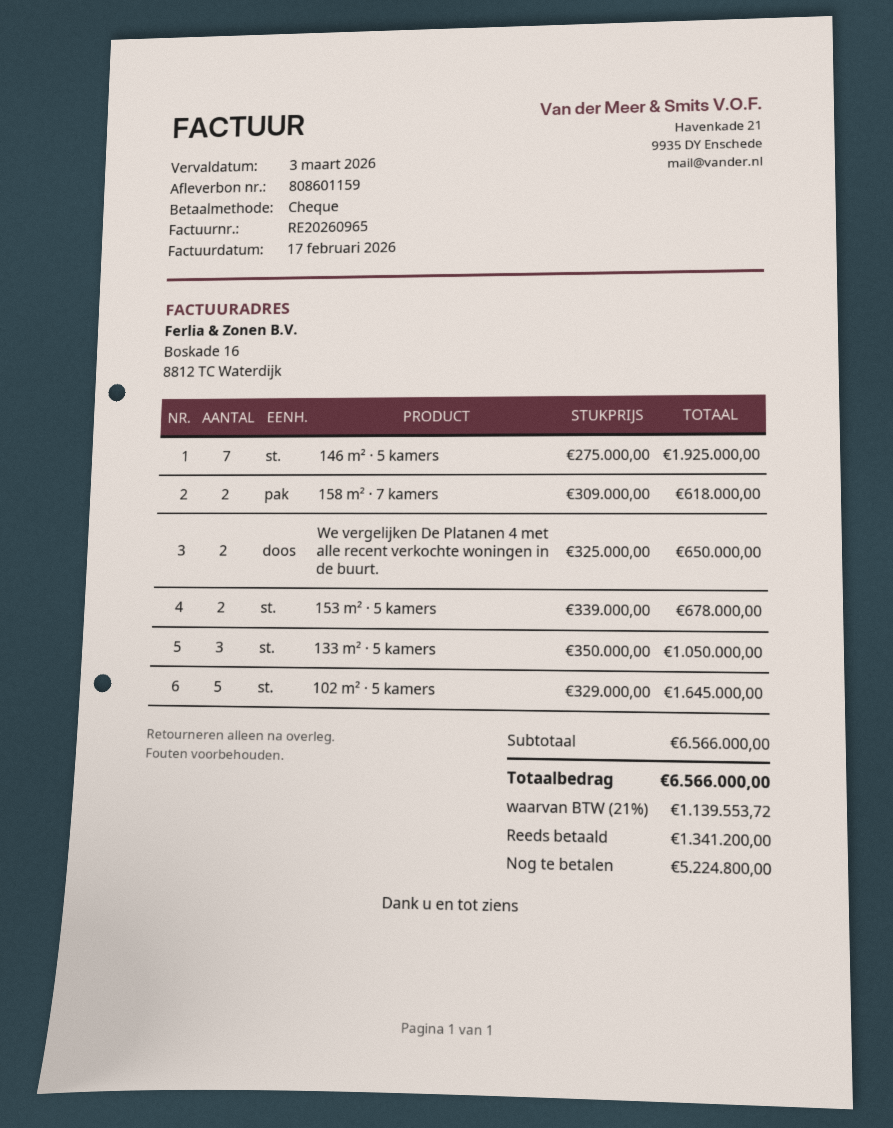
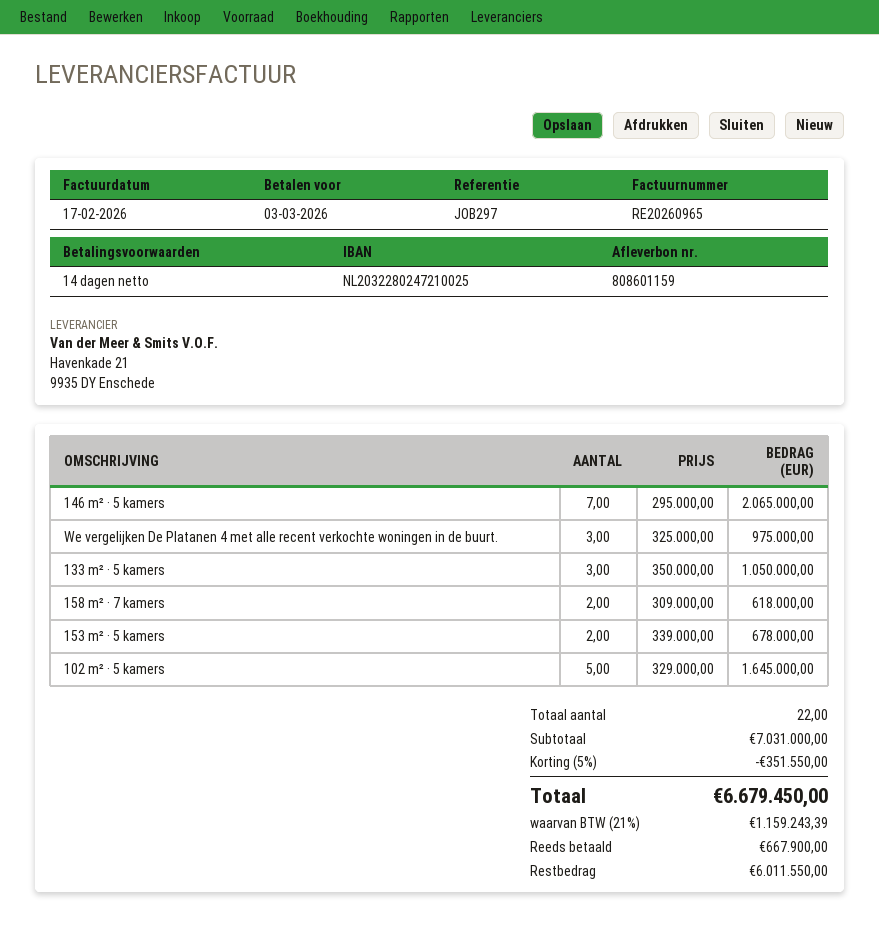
146 m² · 5 kamers: 7 x 275000.00 = 1925000.00 -> 7 x 295000.00 = 2065000.00
We vergelijken De Platanen 4 met alle recent verkochte woningen in de buurt.: 2 x 325000.00 = 650000.00 -> 3 x 325000.00 = 975000.00
subtotal: 6566000.00 -> 7031000.00
discount: none -> 5% = 351550.00
tax: 21% = 1139553.72 -> 21% = 1159243.39
total: 6566000.00 -> 6679450.00
deposit: 1341200.00 -> 667900.00
balance: 5224800.00 -> 6011550.00

